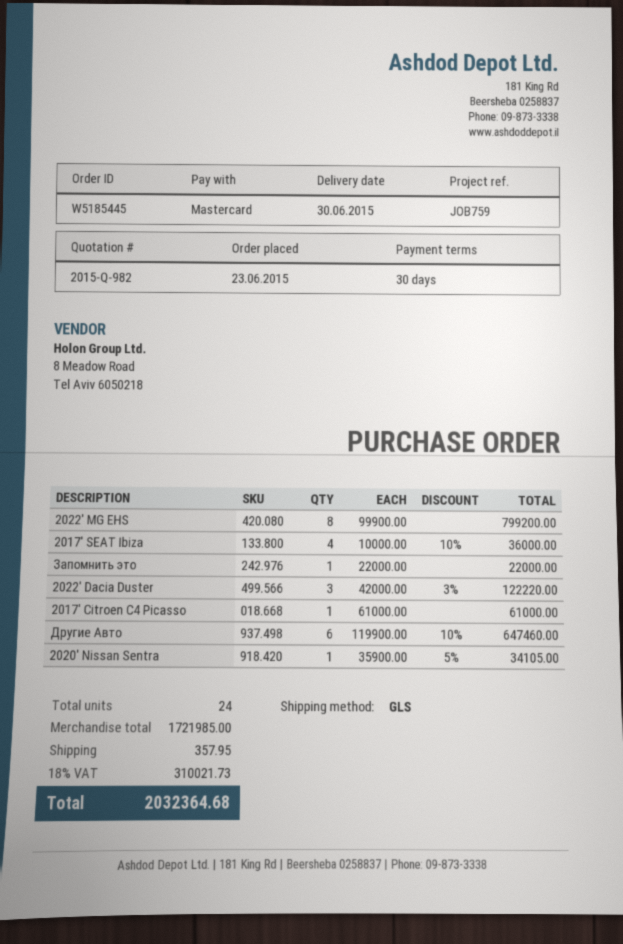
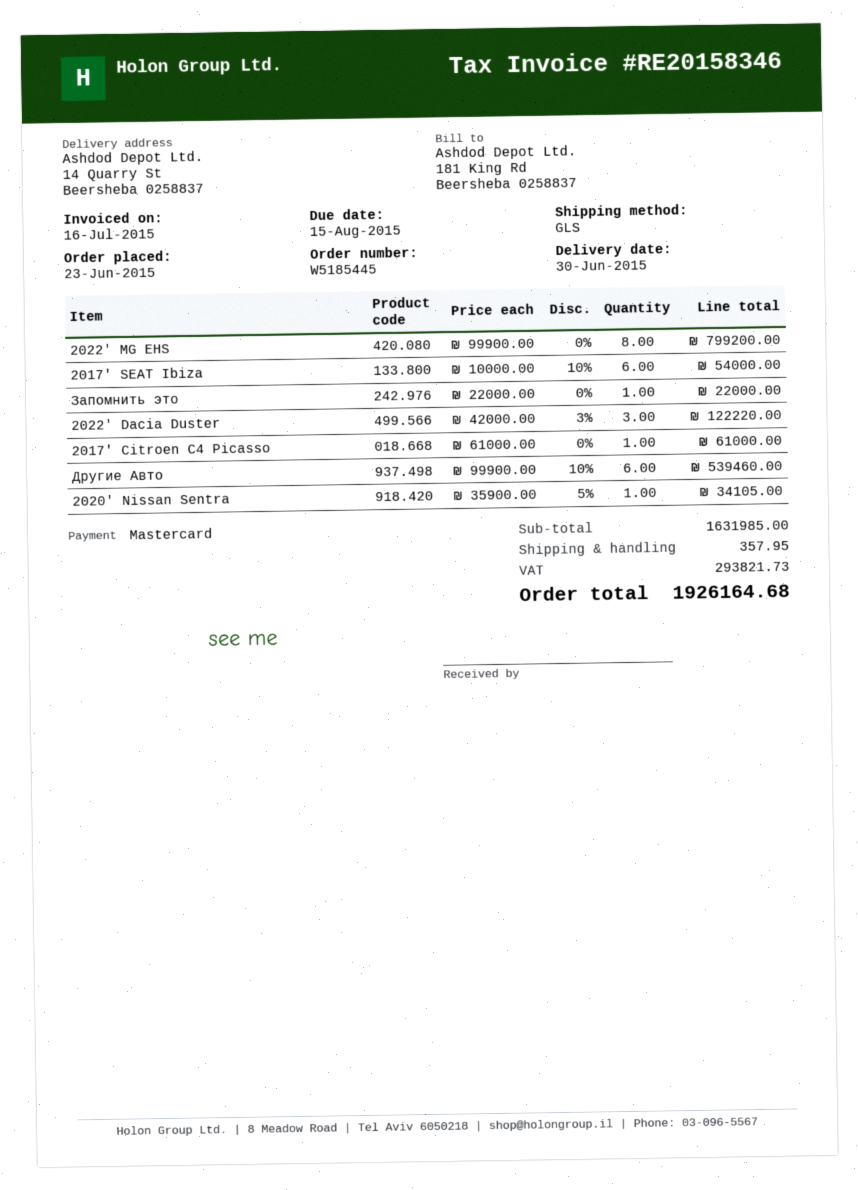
2017' SEAT Ibiza: 4 x 10000.00 - 10% = 36000.00 -> 6 x 10000.00 - 10% = 54000.00
Другие Авто: 6 x 119900.00 - 10% = 647460.00 -> 6 x 99900.00 - 10% = 539460.00
subtotal: 1721985.00 -> 1631985.00
tax: 310021.73 -> 293821.73
total: 2032364.68 -> 1926164.68

